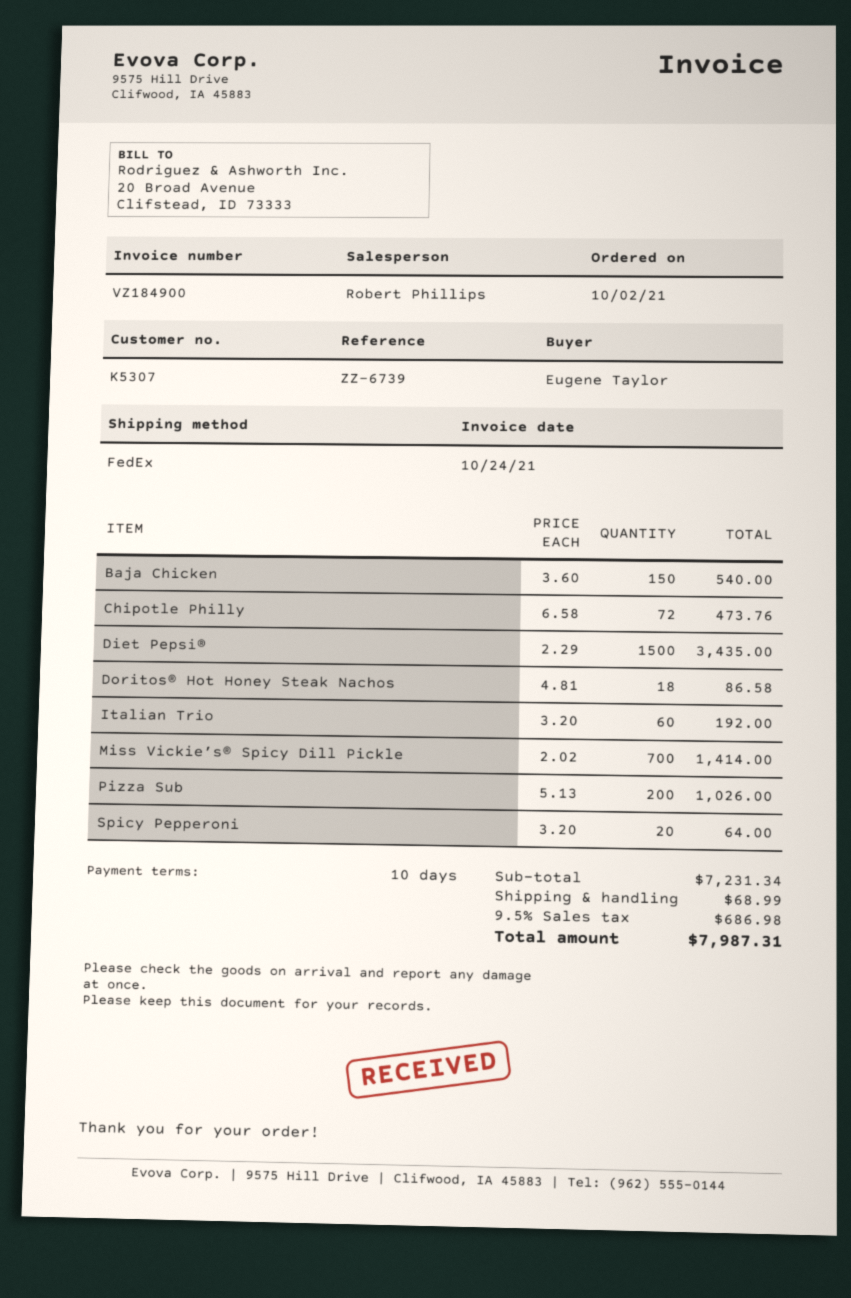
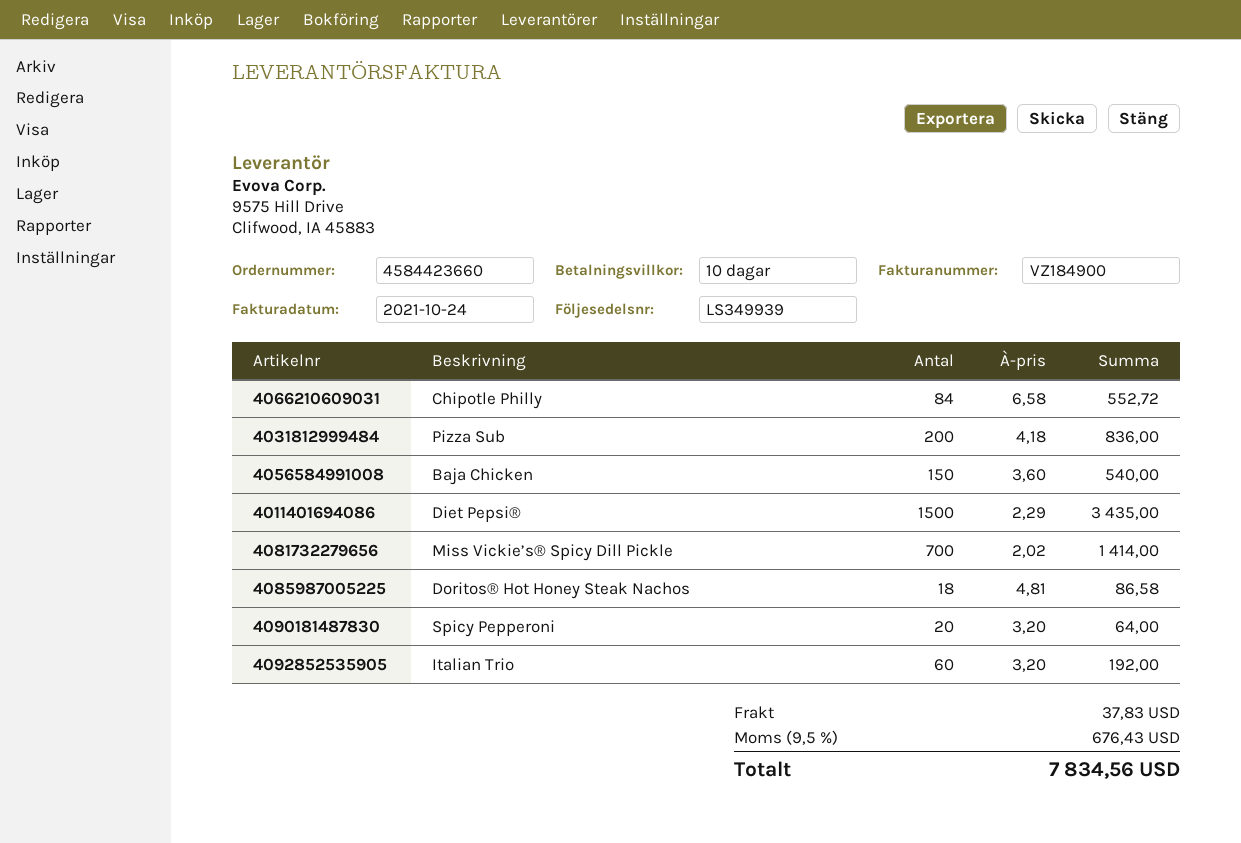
Chipotle Philly: 72 x 6.58 = 473.76 -> 84 x 6.58 = 552.72
Pizza Sub: 200 x 5.13 = 1026.00 -> 200 x 4.18 = 836.00
shipping: 68.99 -> 37.83
tax: 9.5% = 686.98 -> 9.5% = 676.43
total: 7987.31 -> 7834.56

